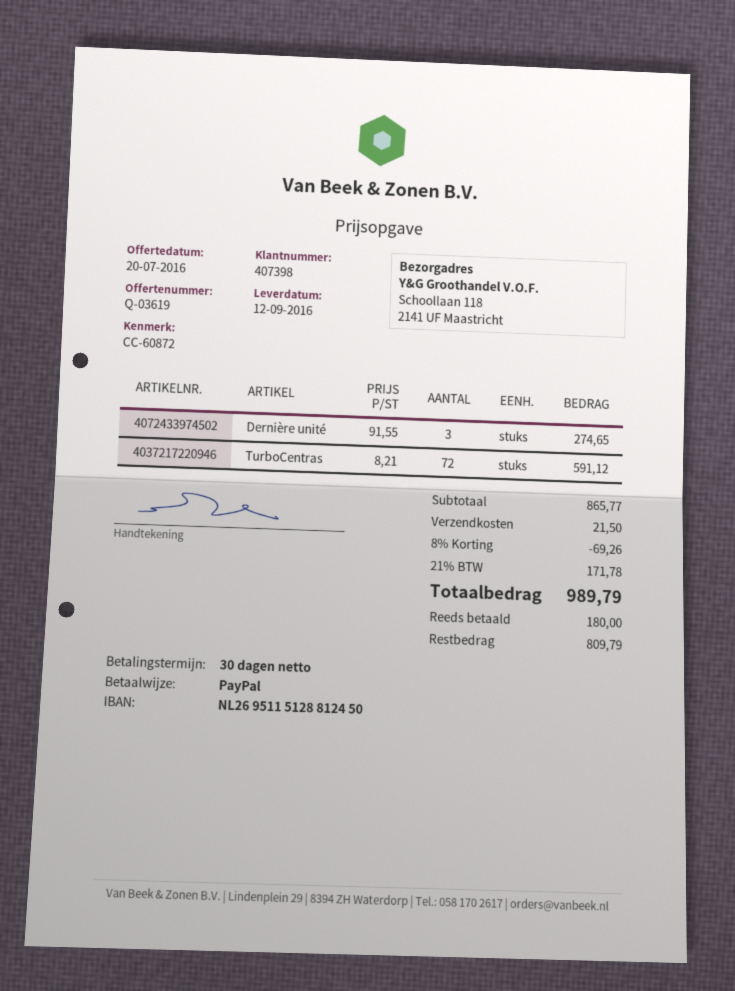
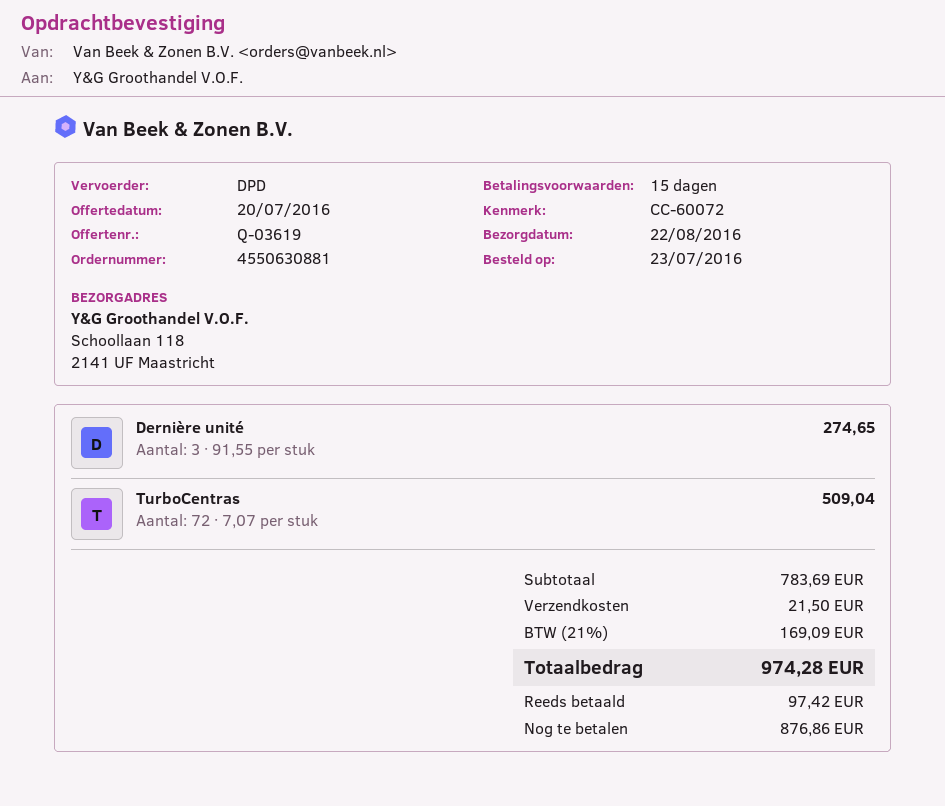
delivery date: 2016-09-12 -> 2016-08-22
payment terms: 30 days -> 15 days
reference: CC-60872 -> CC-60072
TurboCentras: 72 x 8.21 = 591.12 -> 72 x 7.07 = 509.04
subtotal: 865.77 -> 783.69
discount: 8% = 69.26 -> none
tax: 21% = 171.78 -> 21% = 169.09
total: 989.79 -> 974.28
deposit: 180.00 -> 97.42
balance: 809.79 -> 876.86

